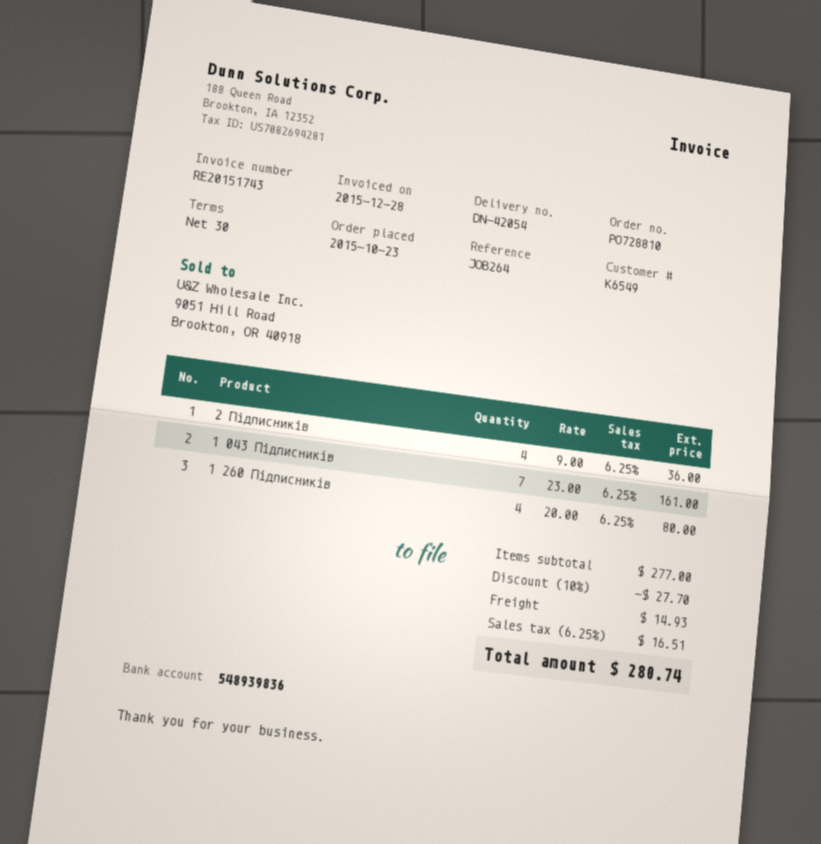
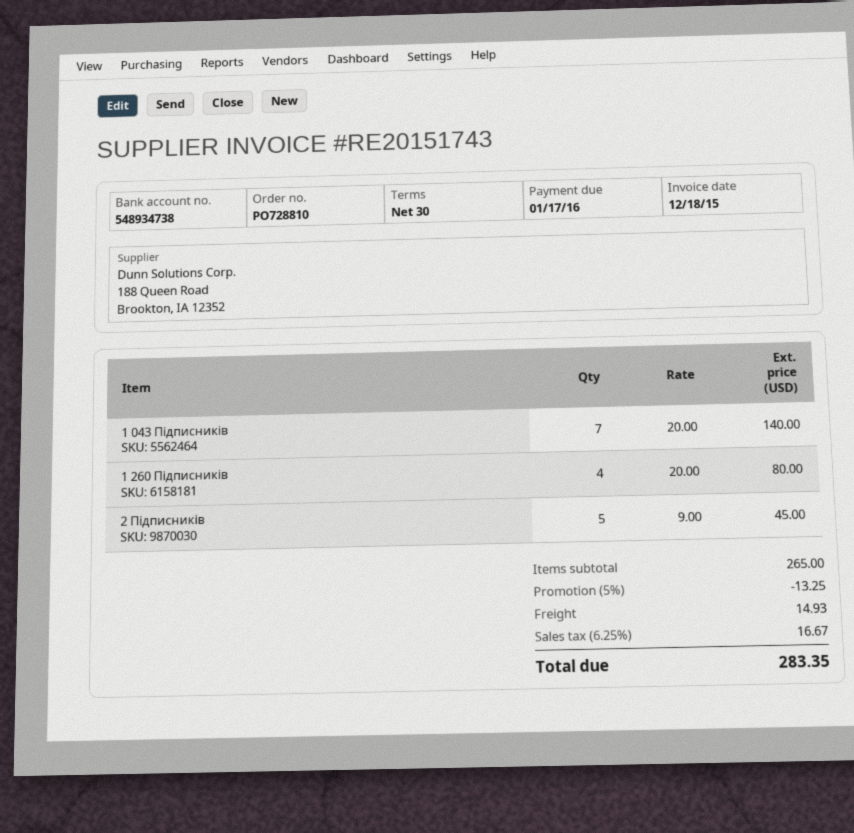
invoice date: 2015-12-28 -> 2015-12-18
bank account: 548939836 -> 548934738
2 Підписників: 4 x 9.00 = 36.00 -> 5 x 9.00 = 45.00
1 043 Підписників: 7 x 23.00 = 161.00 -> 7 x 20.00 = 140.00
subtotal: 277.00 -> 265.00
discount: 10% = 27.70 -> 5% = 13.25
tax: 6.25% = 16.51 -> 6.25% = 16.67
total: 280.74 -> 283.35

